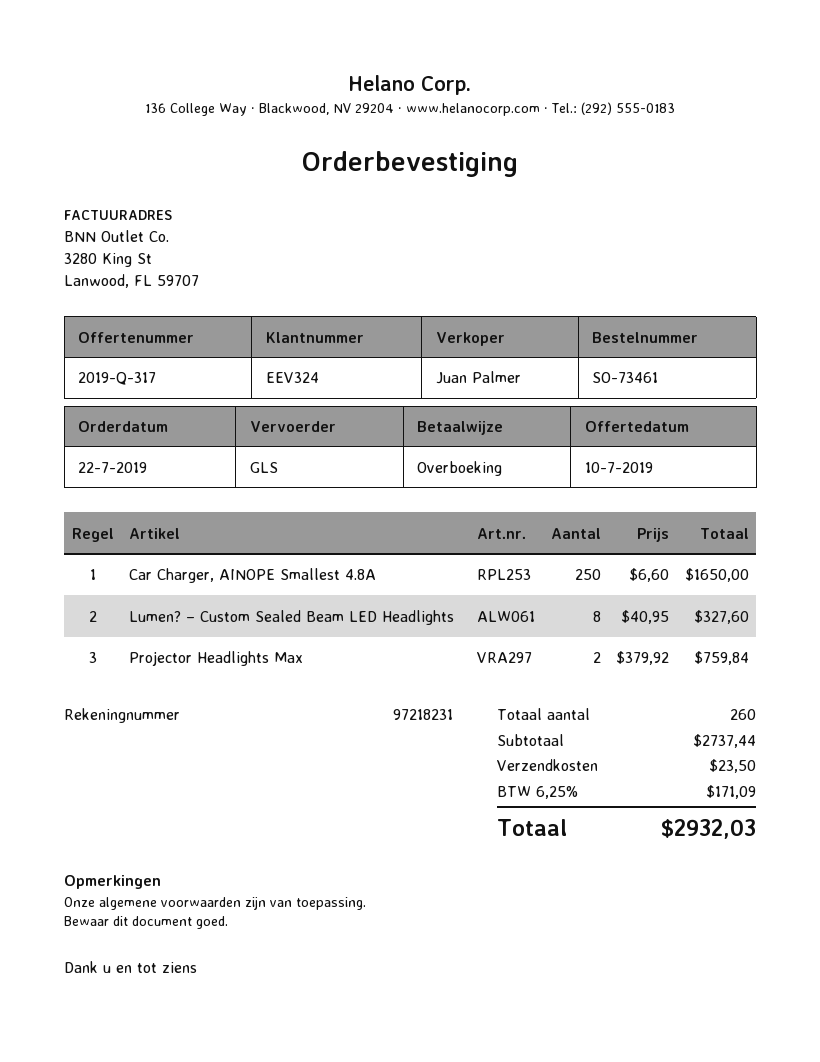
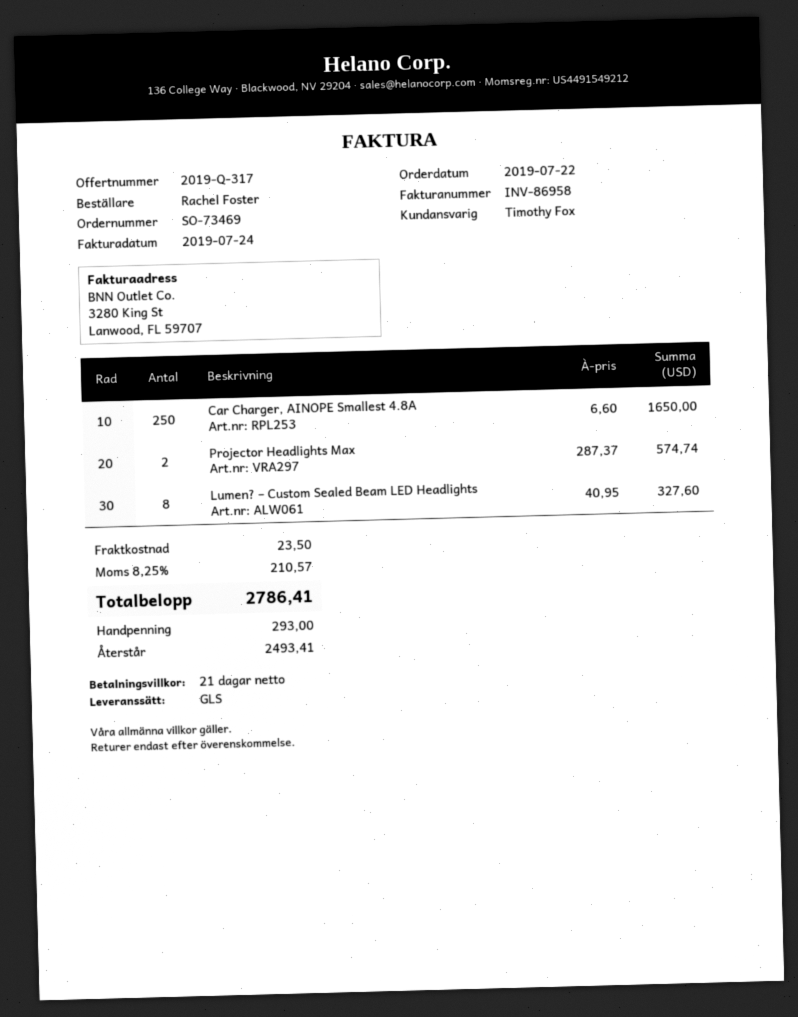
order number: SO-73461 -> SO-73469
sales rep: Juan Palmer -> Timothy Fox
Projector Headlights Max: 2 x 379.92 = 759.84 -> 2 x 287.37 = 574.74
tax: 6.25% = 171.09 -> 8.25% = 210.57
total: 2932.03 -> 2786.41

